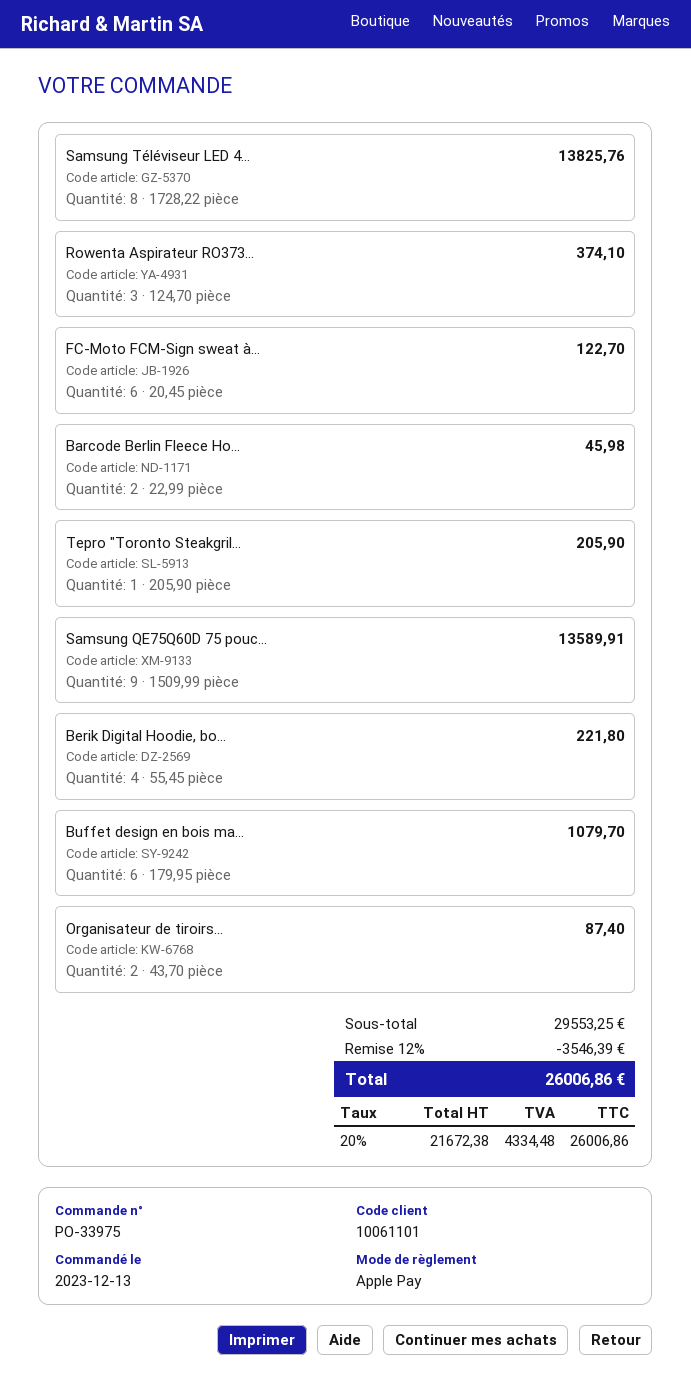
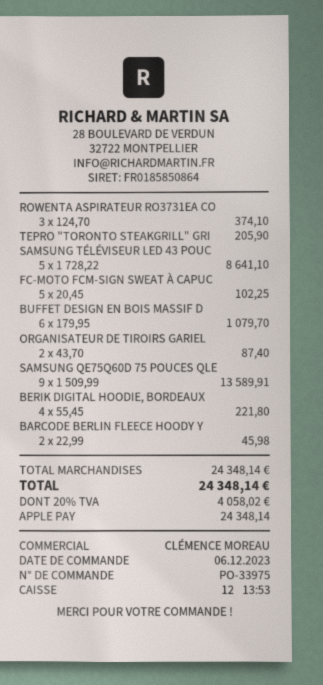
order date: 2023-12-13 -> 2023-12-06
Samsung Téléviseur LED 4...: 8 x 1728.22 = 13825.76 -> 5 x 1728.22 = 8641.10
FC-Moto FCM-Sign sweat à...: 6 x 20.45 = 122.70 -> 5 x 20.45 = 102.25
subtotal: 29553.25 -> 24348.14
discount: 12% = 3546.39 -> none
tax: 20% = 4334.48 -> 20% = 4058.02
total: 26006.86 -> 24348.14

